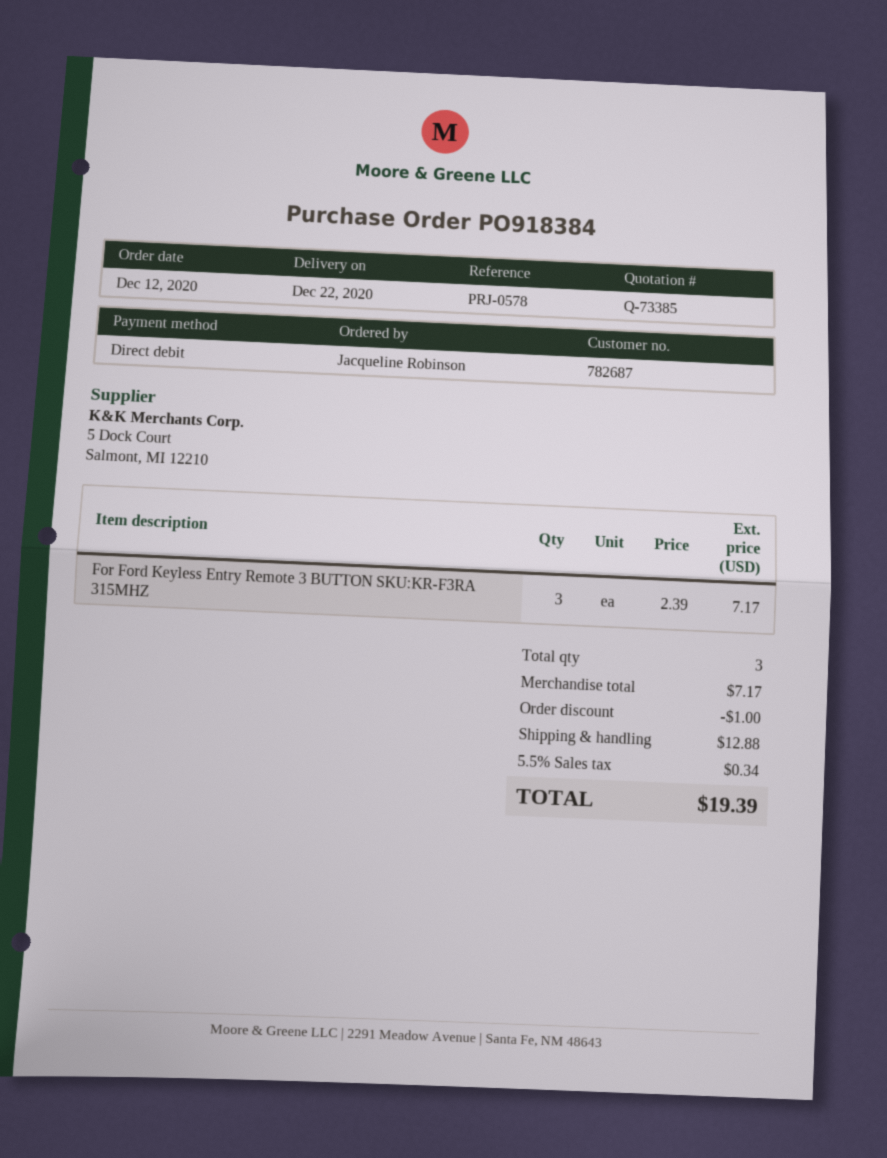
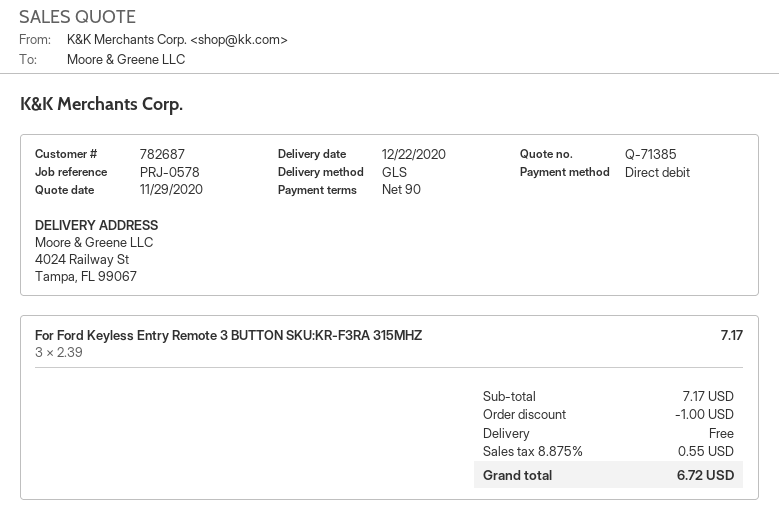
quote number: Q-73385 -> Q-71385
shipping: 12.88 -> 0.00
tax: 5.5% = 0.34 -> 8.875% = 0.55
total: 19.39 -> 6.72

